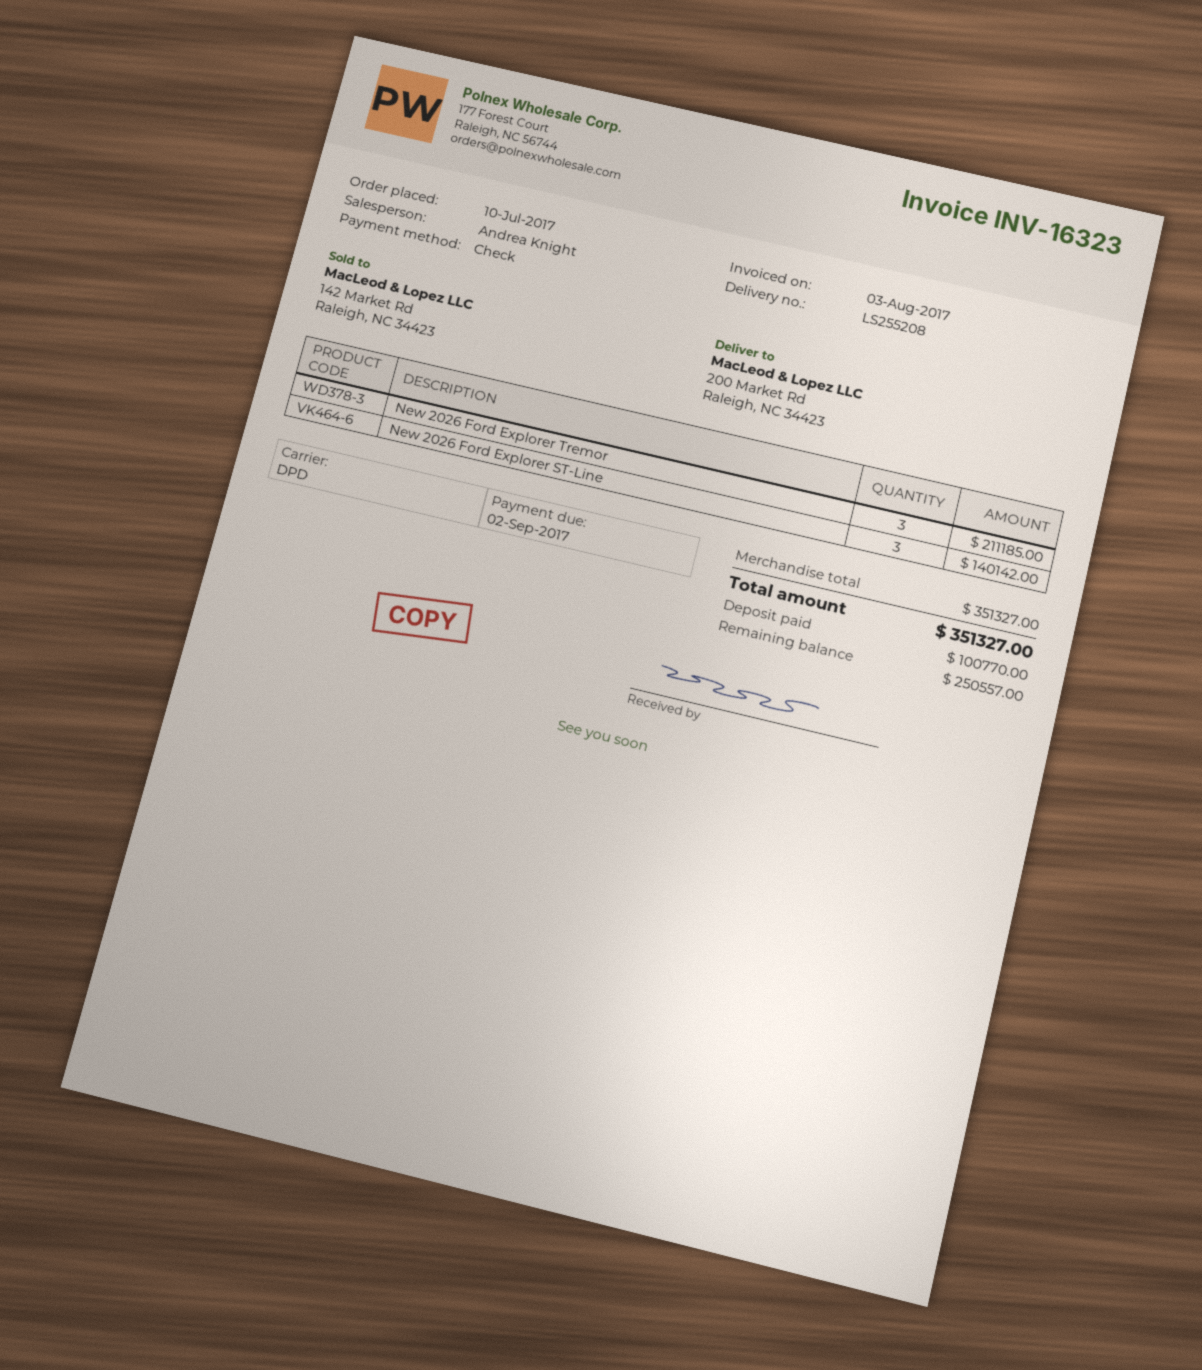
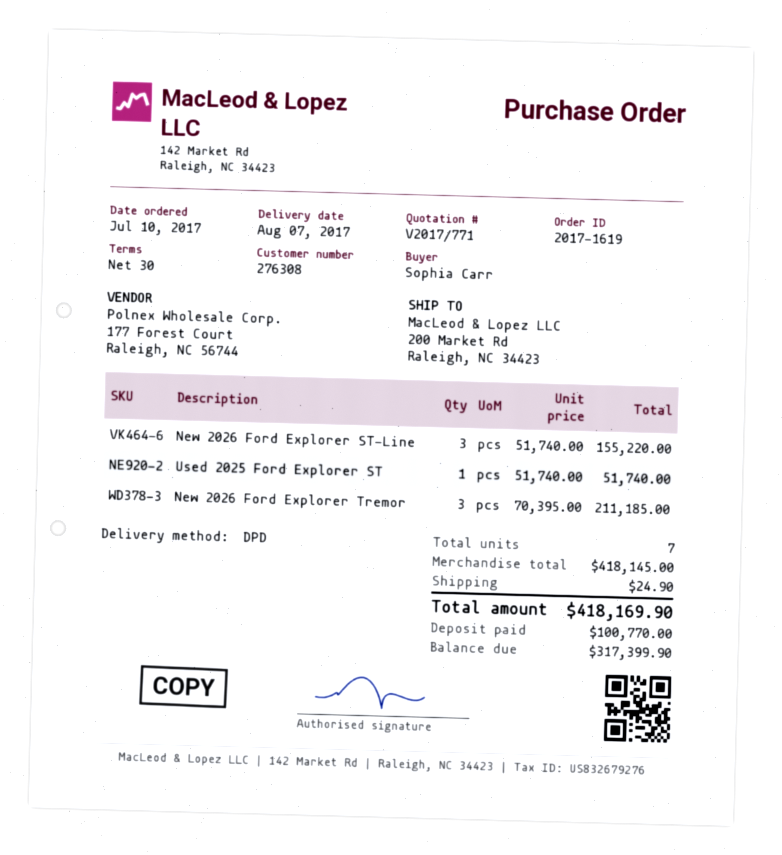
New 2026 Ford Explorer ST-Line: 3 for 140142.00 -> 3 for 155220.00
Used 2025 Ford Explorer ST: none -> 1 for 51740.00
subtotal: 351327.00 -> 418145.00
shipping: none -> 24.90
total: 351327.00 -> 418169.90
balance: 250557.00 -> 317399.90

